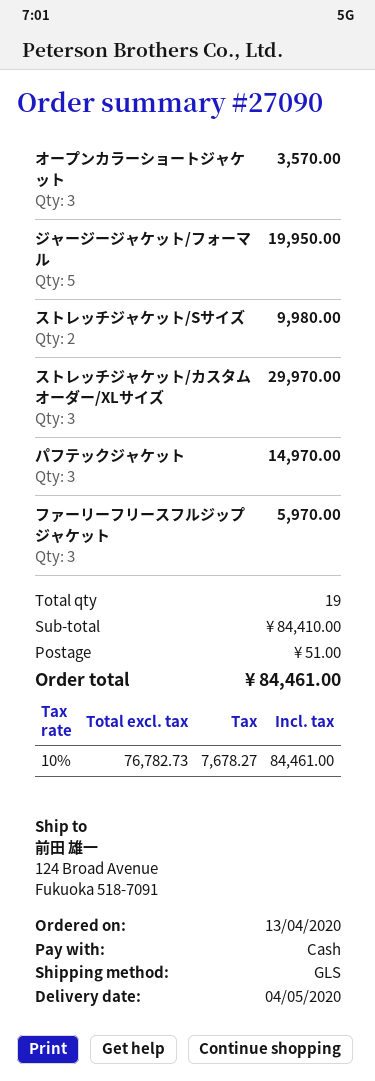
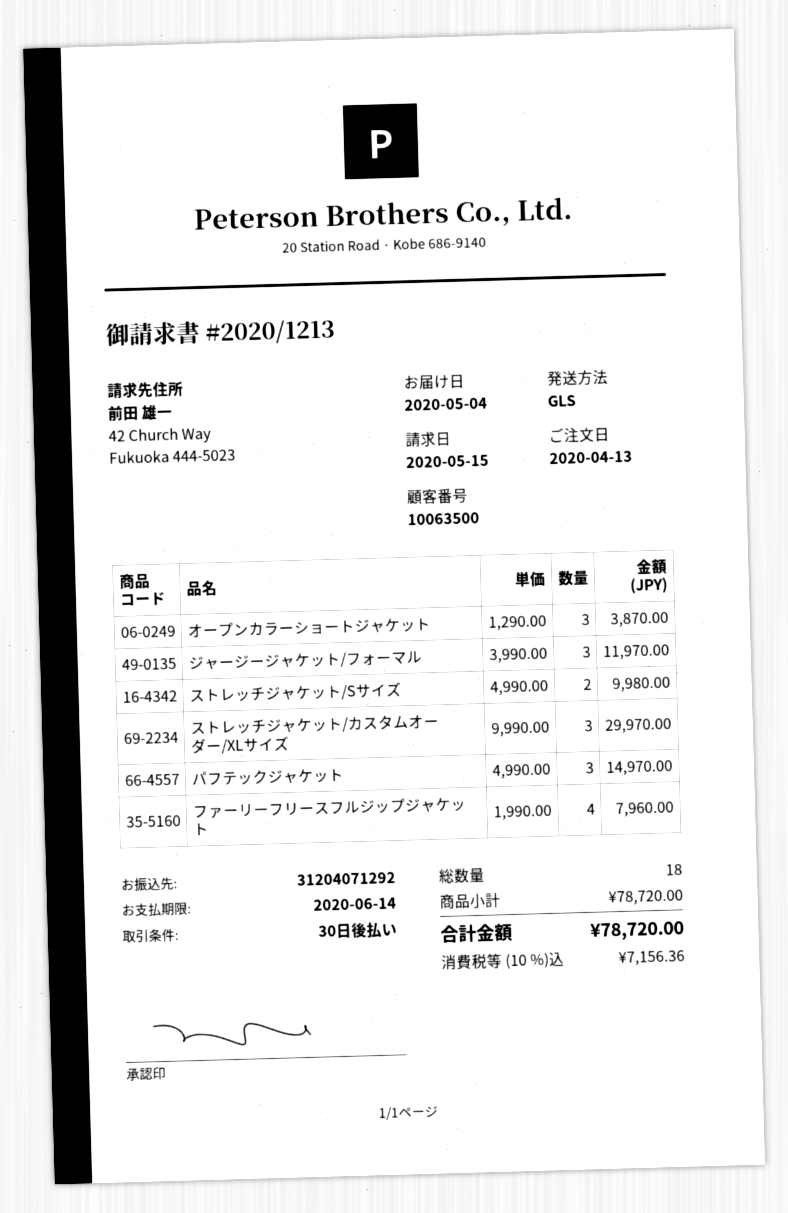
オープンカラーショートジャケット: 3 for 3570.00 -> 3 for 3870.00
ジャージージャケット/フォーマル: 5 for 19950.00 -> 3 for 11970.00
ファーリーフリースフルジップジャケット: 3 for 5970.00 -> 4 for 7960.00
total quantity: 19 -> 18
subtotal: 84410.00 -> 78720.00
shipping: 51.00 -> none
tax: 10% = 7678.27 -> 10% = 7156.36
total: 84461.00 -> 78720.00

